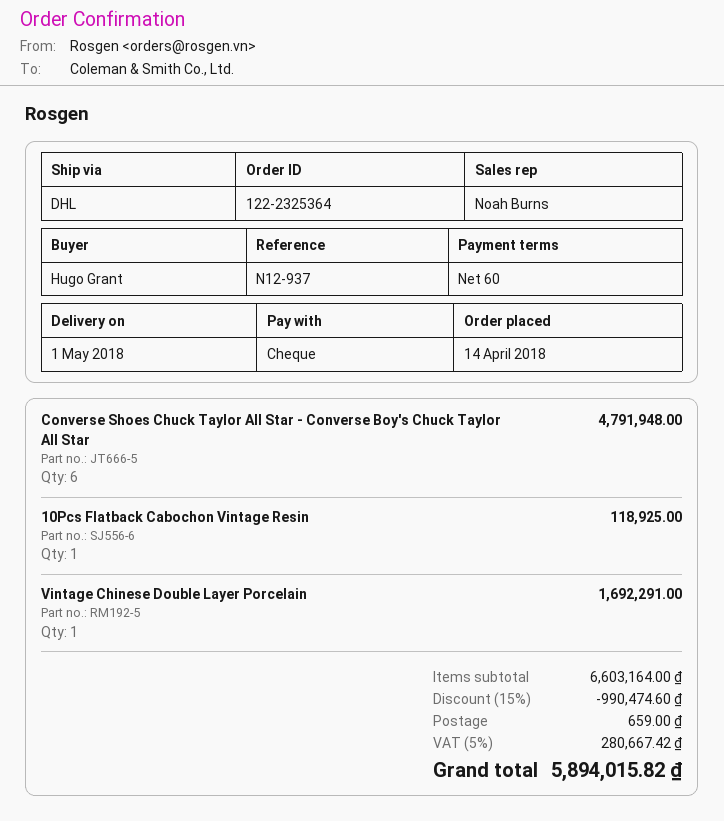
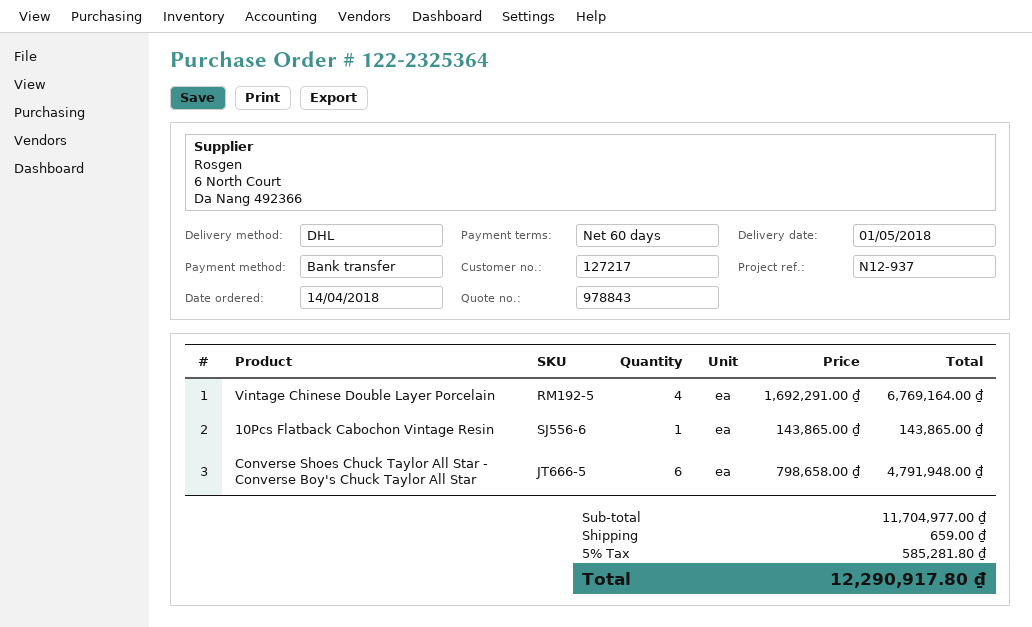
payment method: cheque -> bank transfer
10Pcs Flatback Cabochon Vintage Resin: 1 for 118925.00 -> 1 for 143865.00
Vintage Chinese Double Layer Porcelain: 1 for 1692291.00 -> 4 for 6769164.00
subtotal: 6603164.00 -> 11704977.00
discount: 15% = 990474.60 -> none
tax: 5% = 280667.42 -> 5% = 585281.80
total: 5894015.82 -> 12290917.80

